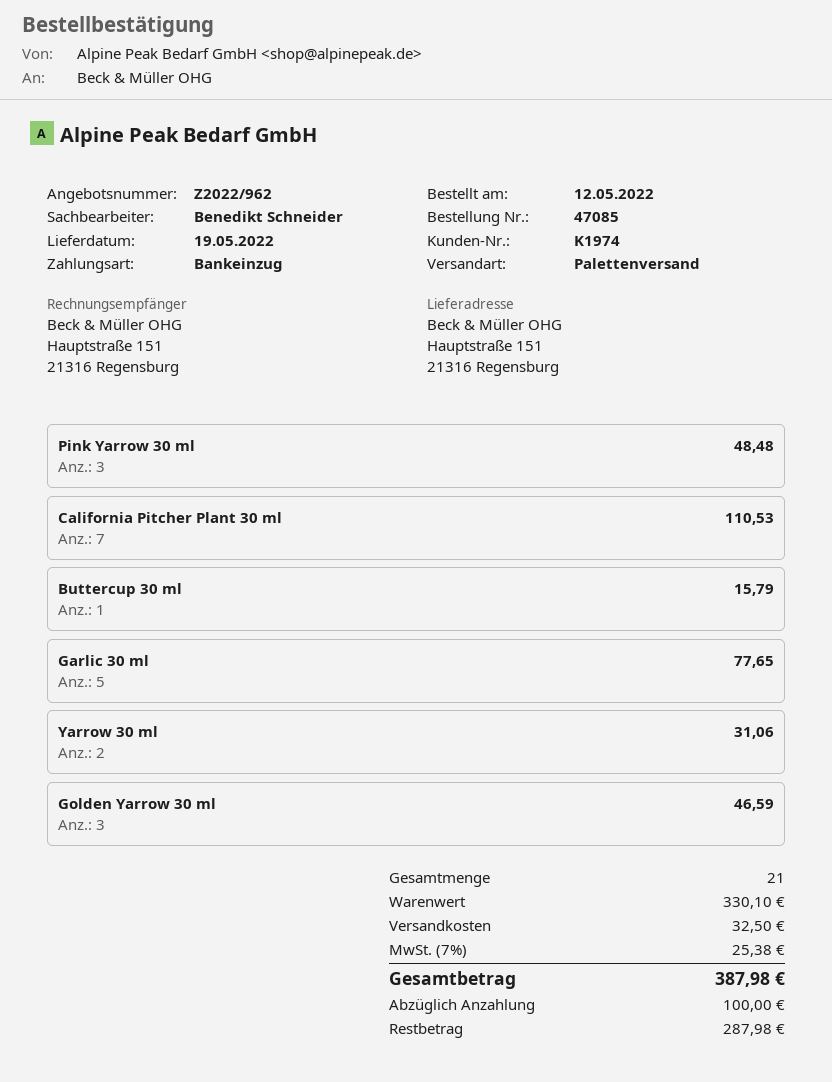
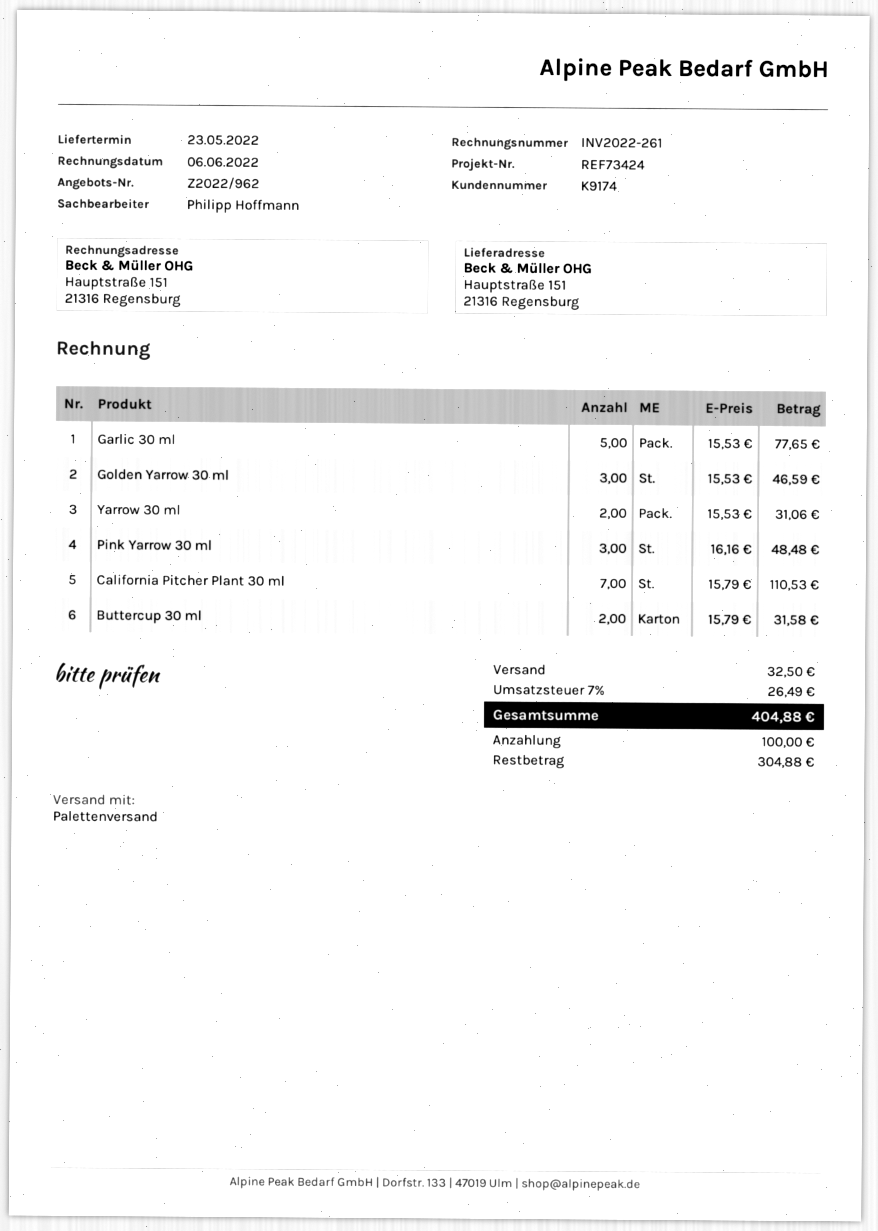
delivery date: 2022-05-19 -> 2022-05-23
customer number: K1974 -> K9174
sales rep: Benedikt Schneider -> Philipp Hoffmann
Buttercup 30 ml: 1 for 15.79 -> 2 for 31.58
tax: 7% = 25.38 -> 7% = 26.49
total: 387.98 -> 404.88
balance: 287.98 -> 304.88

